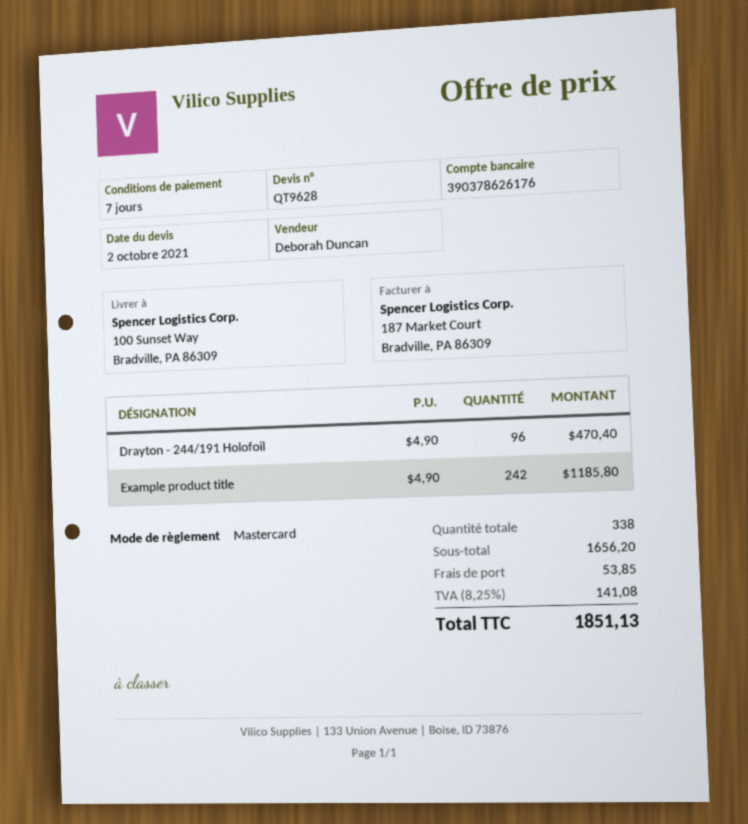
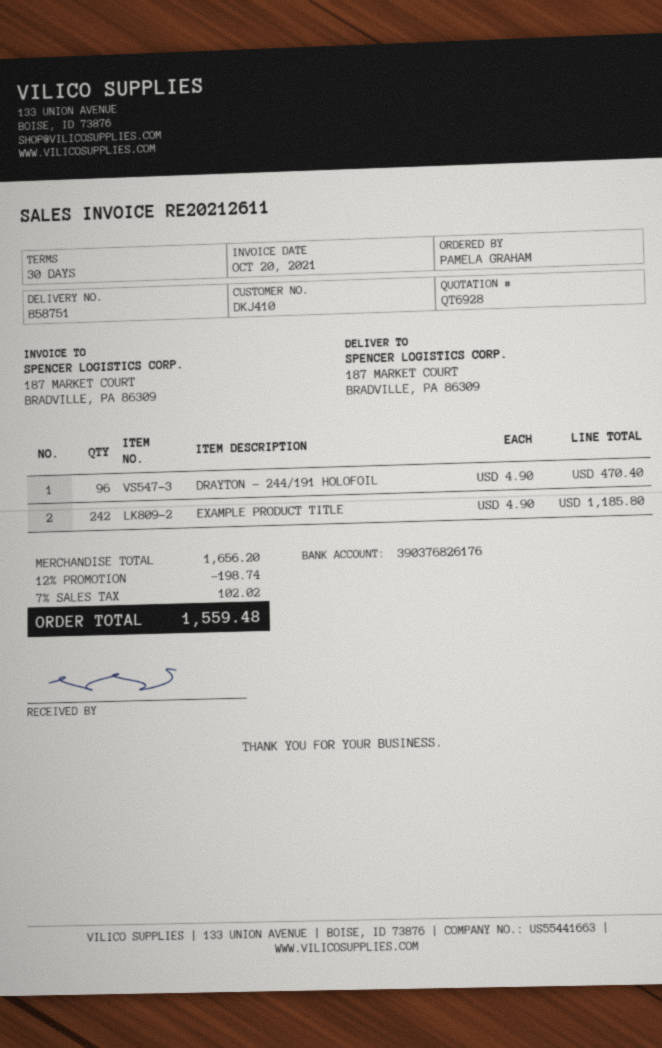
quote number: QT9628 -> QT6928
payment terms: 7 days -> 30 days
bank account: 390378626176 -> 390376826176
ship to: 100 Sunset Way, Bradville, PA 86309 -> 187 MARKET COURT, BRADVILLE, PA 86309
discount: none -> 12% = 198.74
shipping: 53.85 -> none
tax: 8.25% = 141.08 -> 7% = 102.02
total: 1851.13 -> 1559.48

